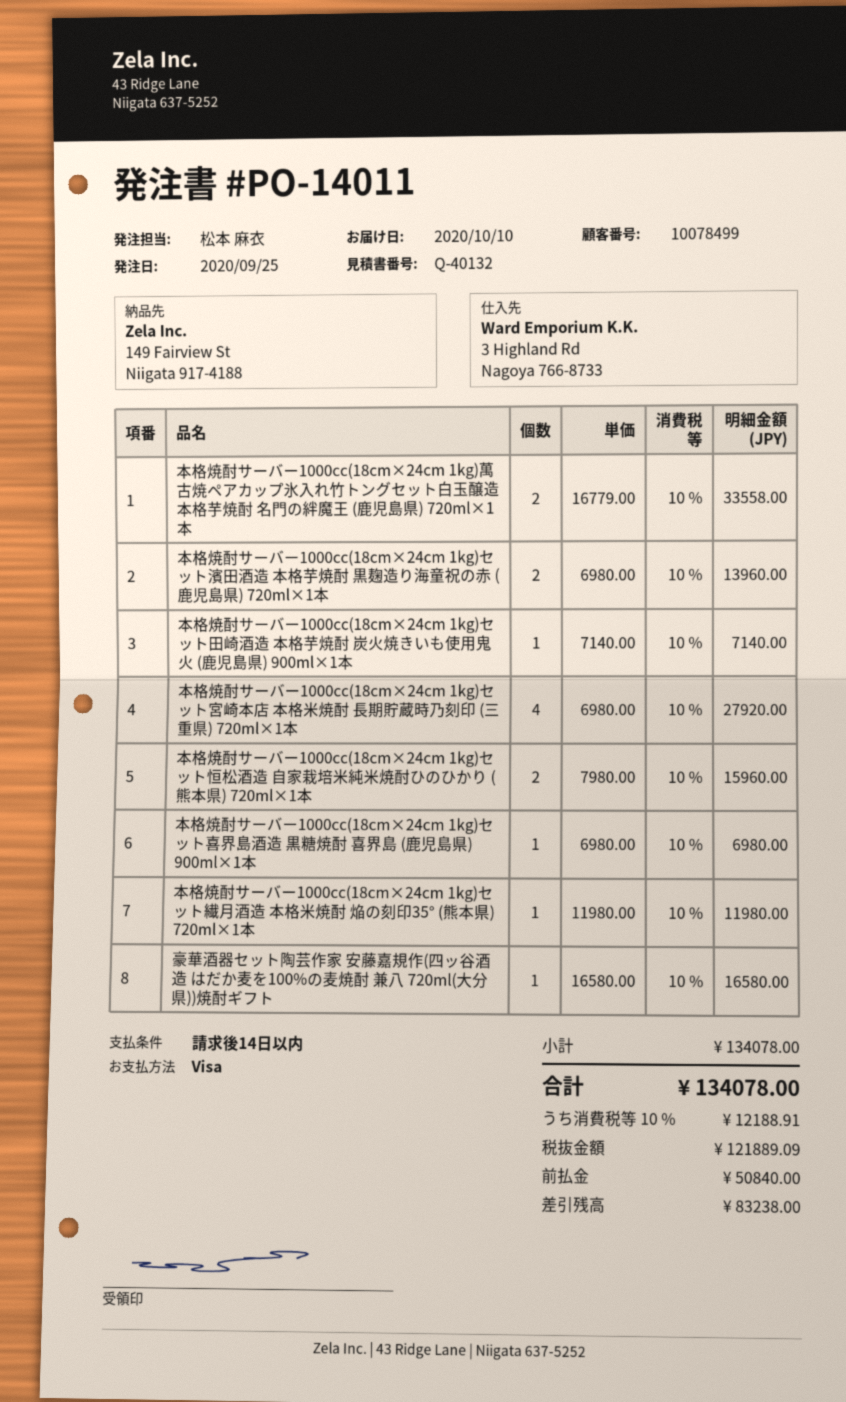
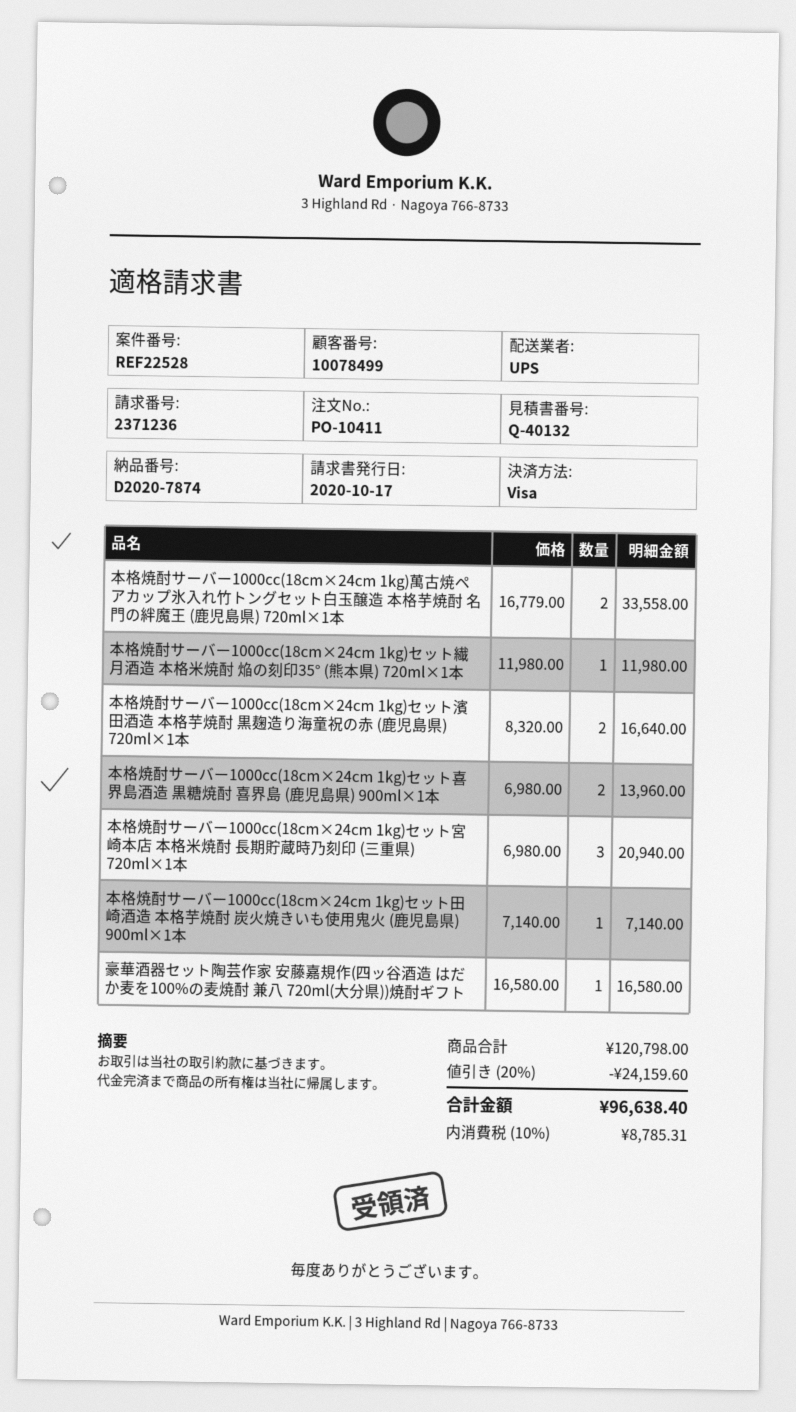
order number: PO-14011 -> PO-10411
本格焼酎サーバー1000cc(18cm×24cm 1kg)セット濱田酒造 本格芋焼酎 黒麹造り海童祝の赤 (鹿児島県) 720ml×1本: 2 x 6980.00 = 13960.00 -> 2 x 8320.00 = 16640.00
本格焼酎サーバー1000cc(18cm×24cm 1kg)セット宮崎本店 本格米焼酎 長期貯蔵時乃刻印 (三重県) 720ml×1本: 4 x 6980.00 = 27920.00 -> 3 x 6980.00 = 20940.00
本格焼酎サーバー1000cc(18cm×24cm 1kg)セット恒松酒造 自家栽培米純米焼酎ひのひかり (熊本県) 720ml×1本: 2 x 7980.00 = 15960.00 -> none
本格焼酎サーバー1000cc(18cm×24cm 1kg)セット喜界島酒造 黒糖焼酎 喜界島 (鹿児島県) 900ml×1本: 1 x 6980.00 = 6980.00 -> 2 x 6980.00 = 13960.00
subtotal: 134078.00 -> 120798.00
discount: none -> 20% = 24159.60
tax: 10% = 12188.91 -> 10% = 8785.31
total: 134078.00 -> 96638.40

